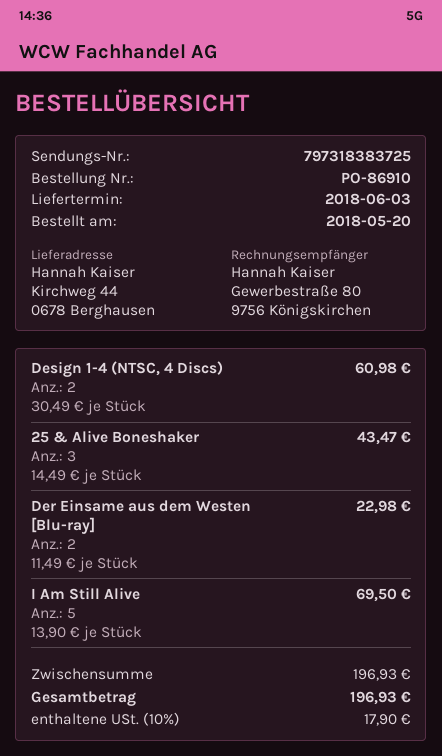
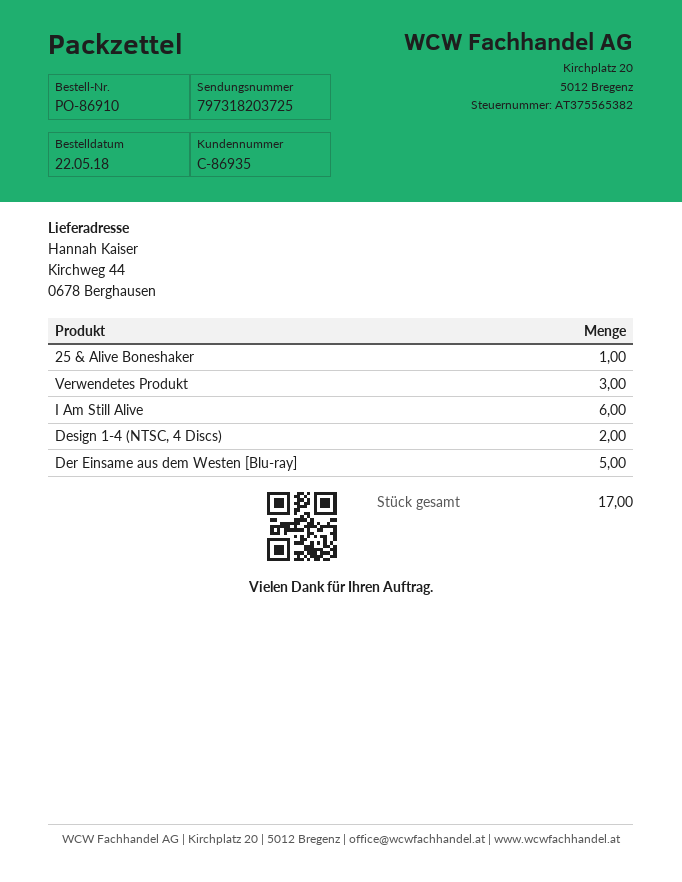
order date: 2018-05-20 -> 2018-05-22
tracking number: 797318383725 -> 797318203725
25 & Alive Boneshaker: 3 -> 1
Der Einsame aus dem Westen [Blu-ray]: 2 -> 5
I Am Still Alive: 5 -> 6
Verwendetes Produkt: none -> 3

